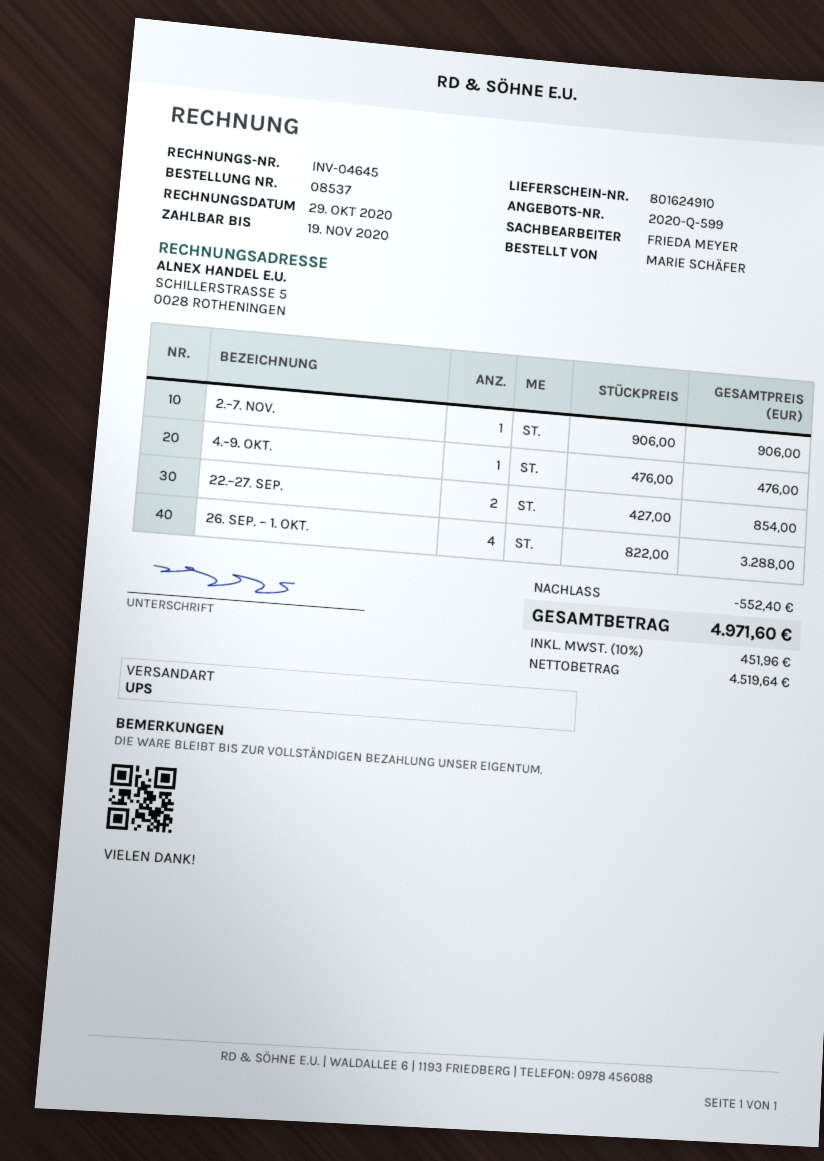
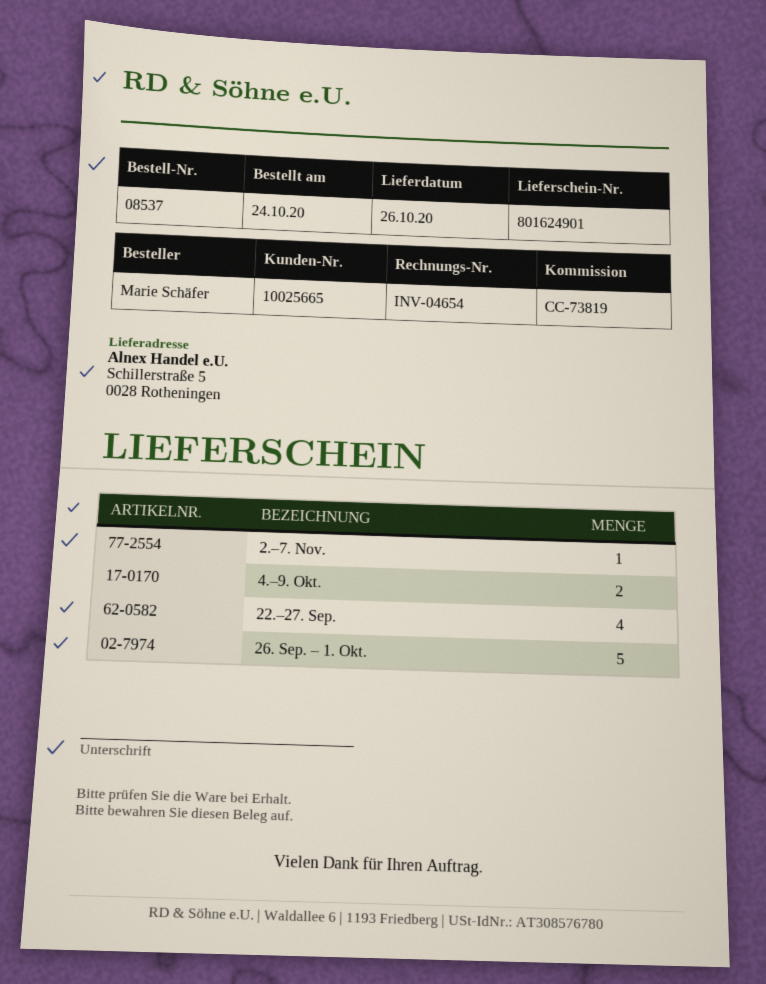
delivery note number: 801624910 -> 801624901
invoice number: INV-04645 -> INV-04654
4.–9. OKT.: 1 -> 2
22.–27. SEP.: 2 -> 4
26. SEP. – 1. OKT.: 4 -> 5

